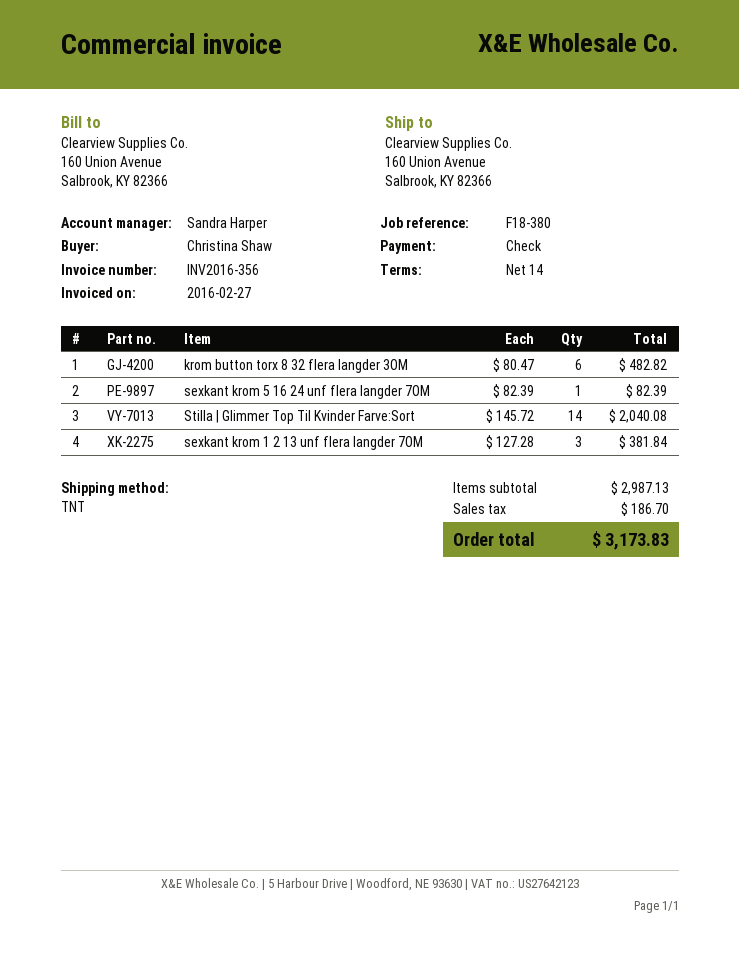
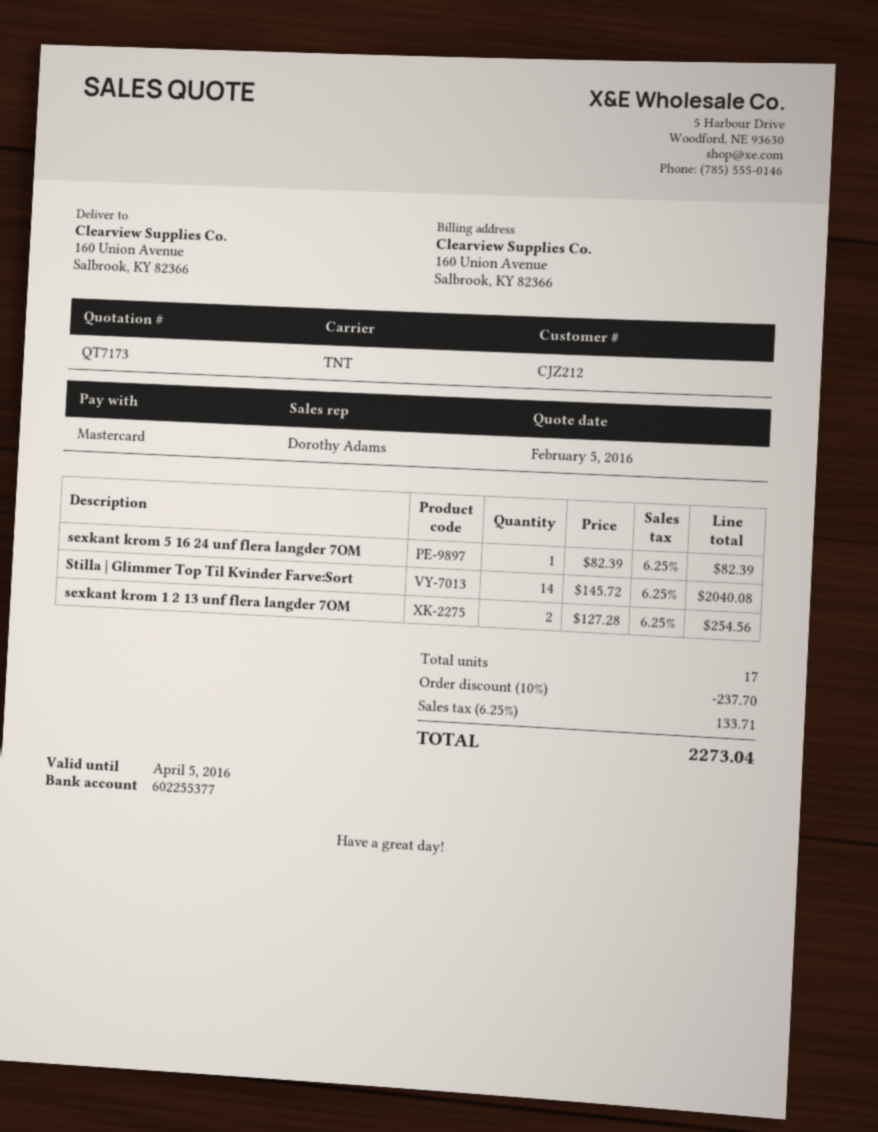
sales rep: Sandra Harper -> Dorothy Adams
payment method: cheque -> Mastercard
krom button torx 8 32 flera langder 3OM: 6 x 80.47 = 482.82 -> none
sexkant krom 1 2 13 unf flera langder 7OM: 3 x 127.28 = 381.84 -> 2 x 127.28 = 254.56
discount: none -> 10% = 237.70
tax: 186.70 -> 133.71
total: 3173.83 -> 2273.04

